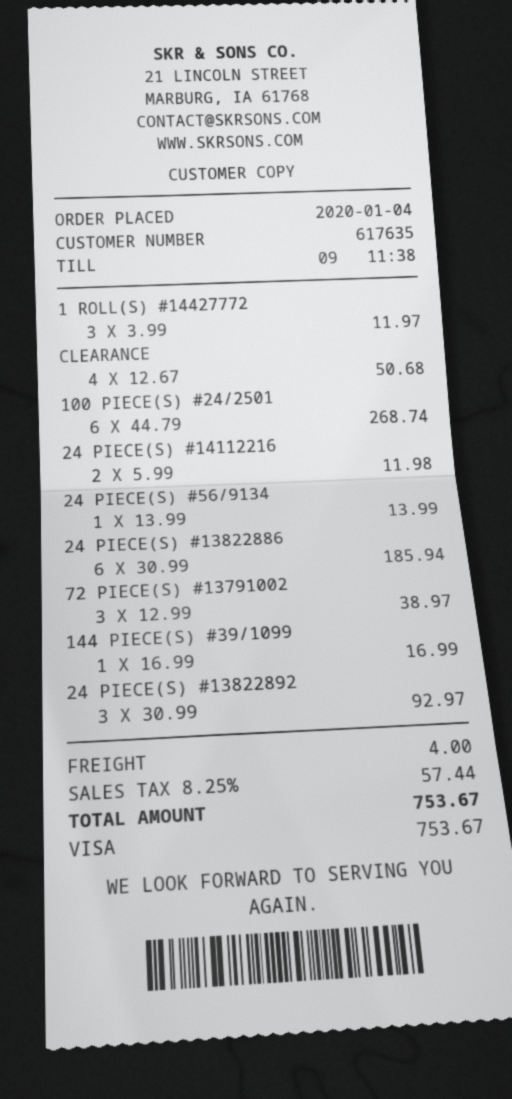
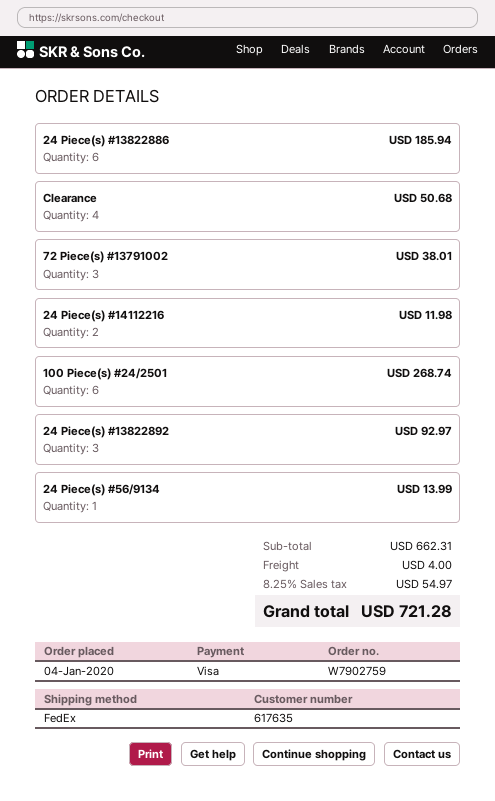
1 ROLL(S) #14427772: 3 for 11.97 -> none
72 PIECE(S) #13791002: 3 for 38.97 -> 3 for 38.01
144 PIECE(S) #39/1099: 1 for 16.99 -> none
tax: 8.25% = 57.44 -> 8.25% = 54.97
total: 753.67 -> 721.28

